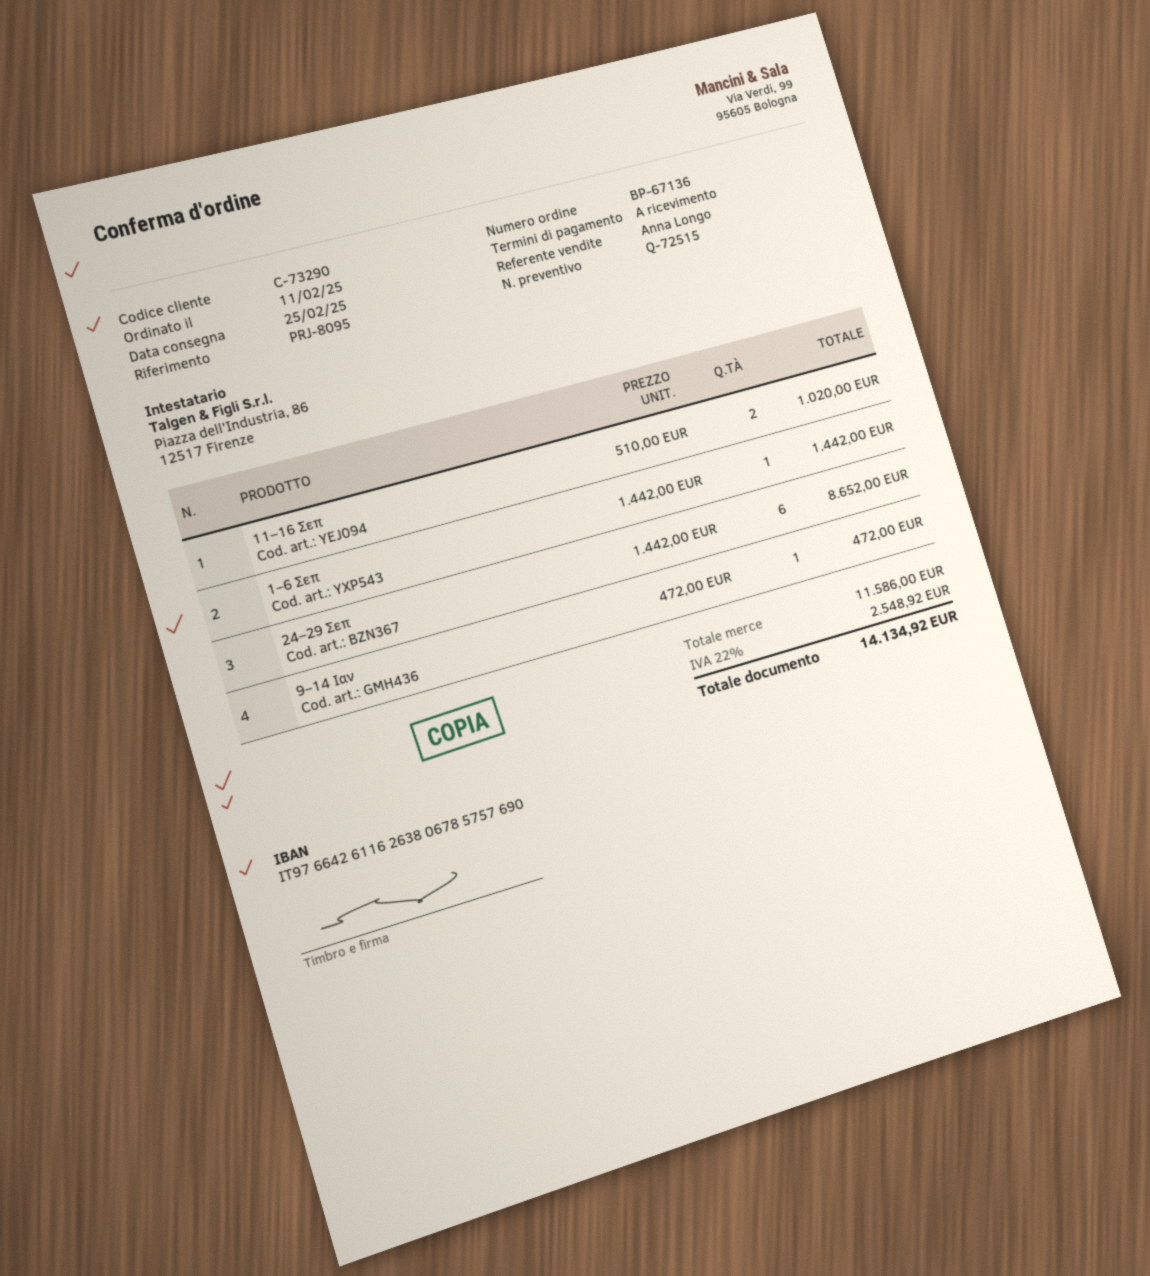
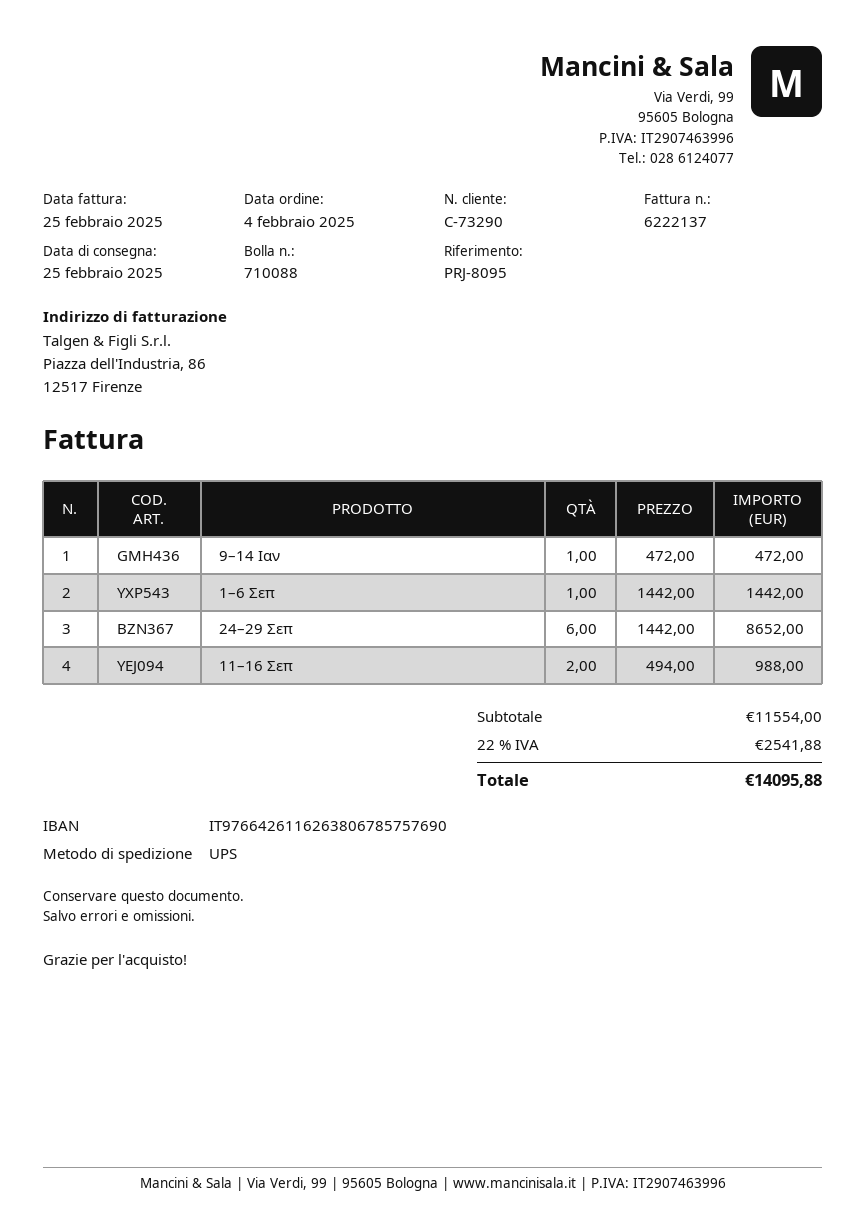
order date: 2025-02-11 -> 2025-02-04
11–16 Σεπ: 2 x 510.00 = 1020.00 -> 2 x 494.00 = 988.00
subtotal: 11586.00 -> 11554.00
tax: 22% = 2548.92 -> 22% = 2541.88
total: 14134.92 -> 14095.88

